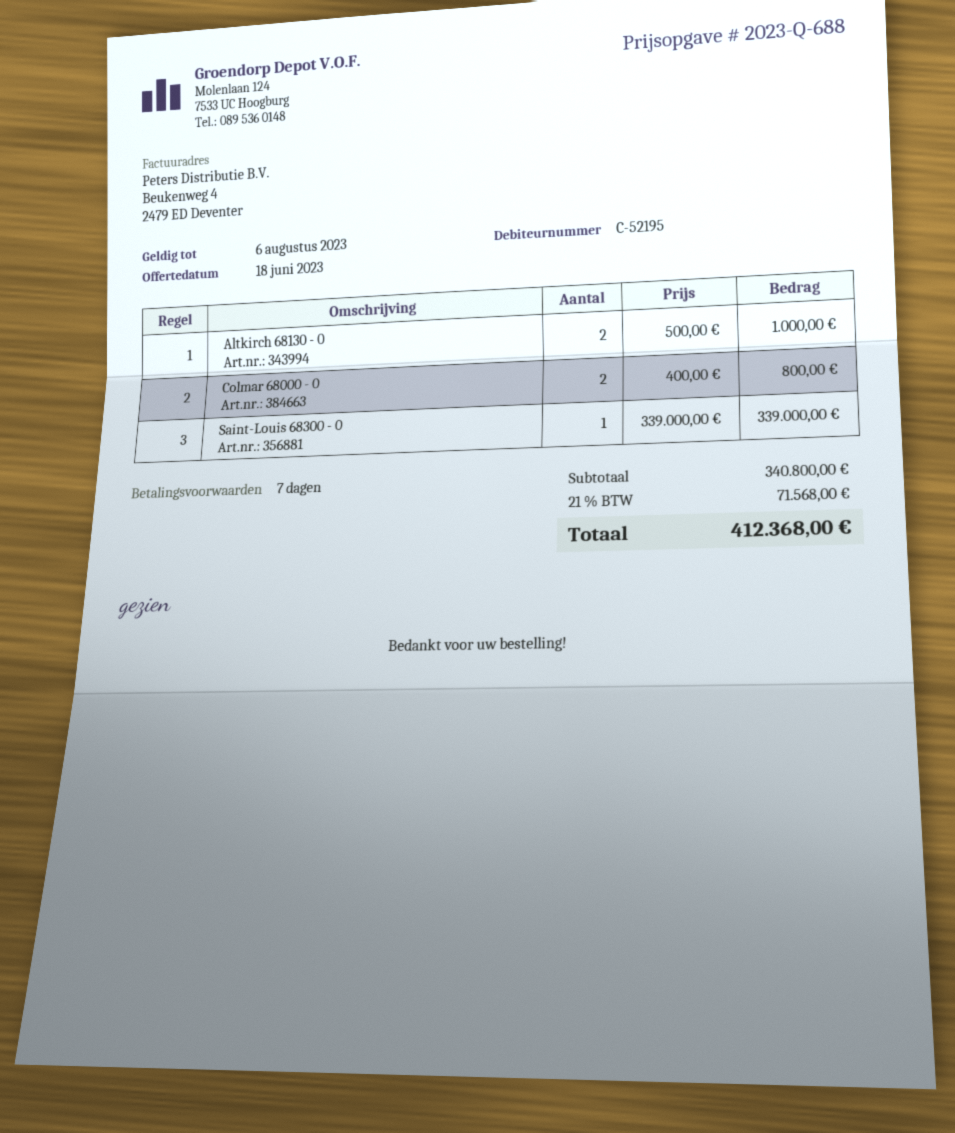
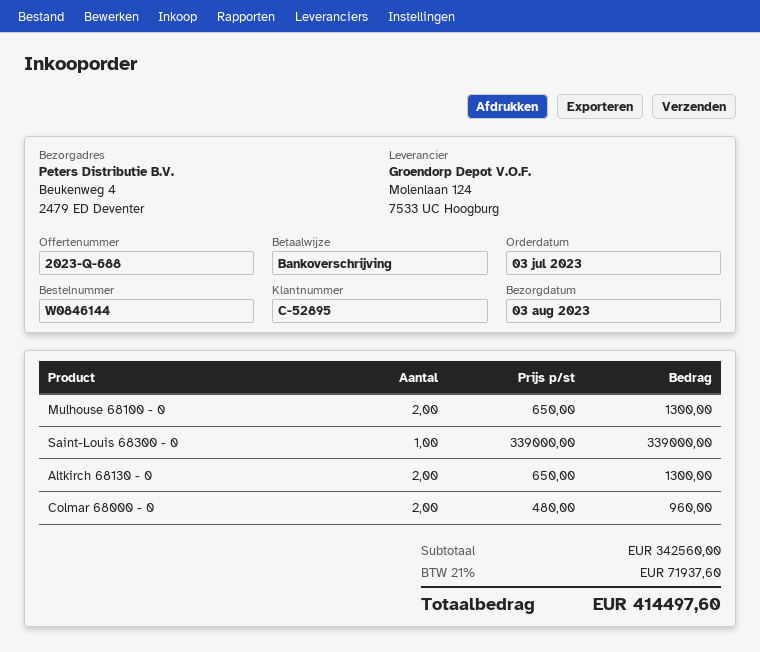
customer number: C-52195 -> C-52895
Altkirch 68130 - 0: 2 x 500.00 = 1000.00 -> 2 x 650.00 = 1300.00
Colmar 68000 - 0: 2 x 400.00 = 800.00 -> 2 x 480.00 = 960.00
Mulhouse 68100 - 0: none -> 2 x 650.00 = 1300.00
subtotal: 340800.00 -> 342560.00
tax: 21% = 71568.00 -> 21% = 71937.60
total: 412368.00 -> 414497.60

